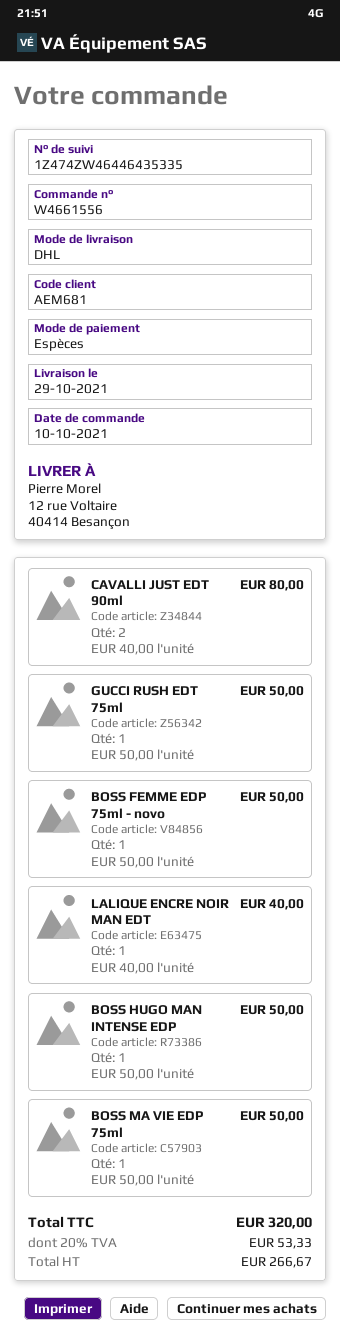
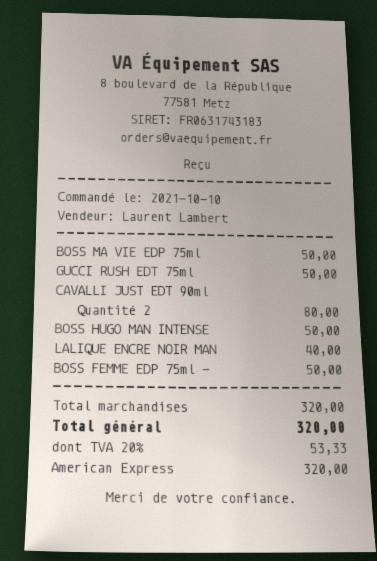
payment method: cash -> American Express

